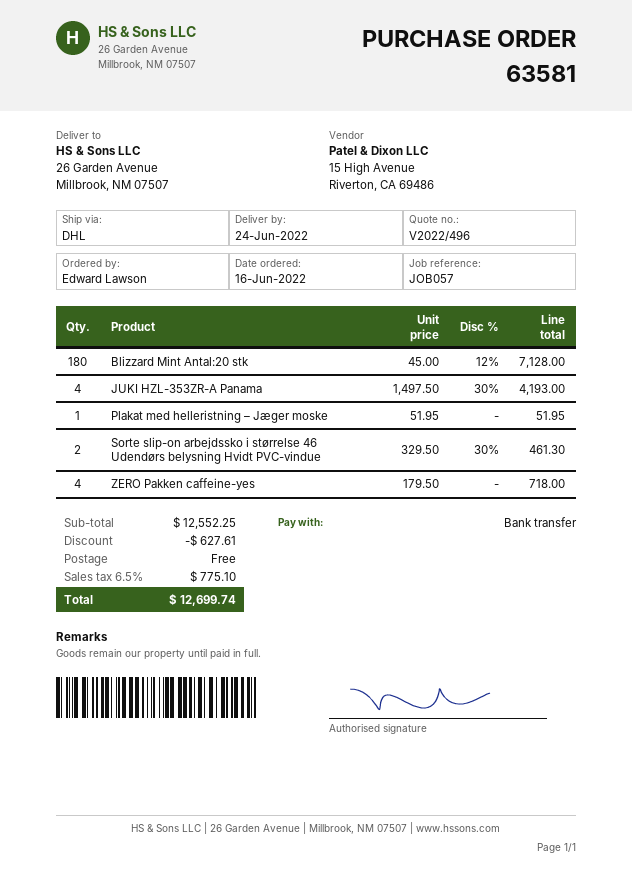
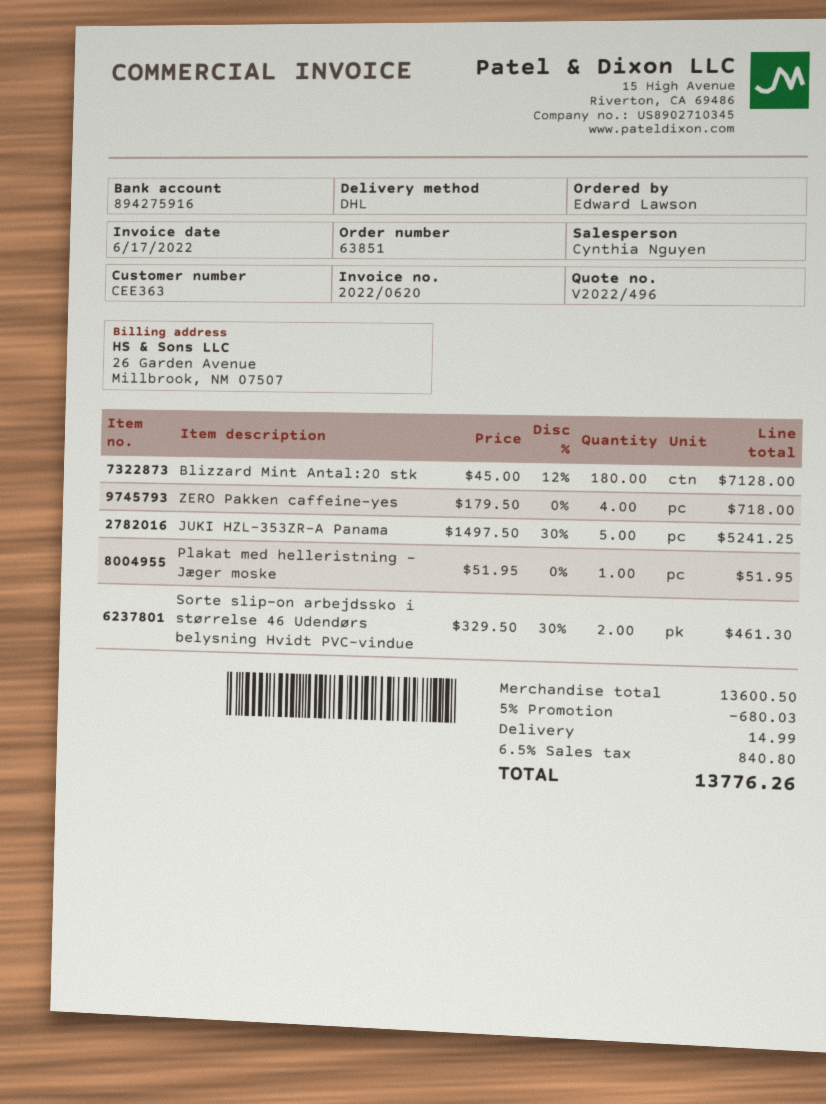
order number: 63581 -> 63851
JUKI HZL-353ZR-A Panama: 4 x 1497.50 - 30% = 4193.00 -> 5 x 1497.50 - 30% = 5241.25
subtotal: 12552.25 -> 13600.50
discount: 627.61 -> 680.03
shipping: 0.00 -> 14.99
tax: 6.5% = 775.10 -> 6.5% = 840.80
total: 12699.74 -> 13776.26

